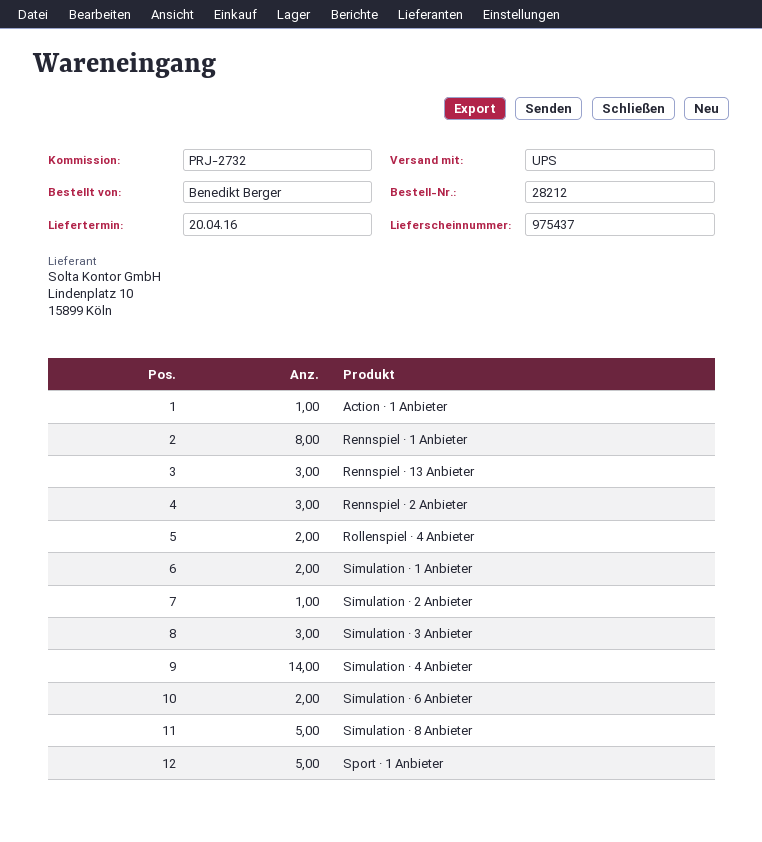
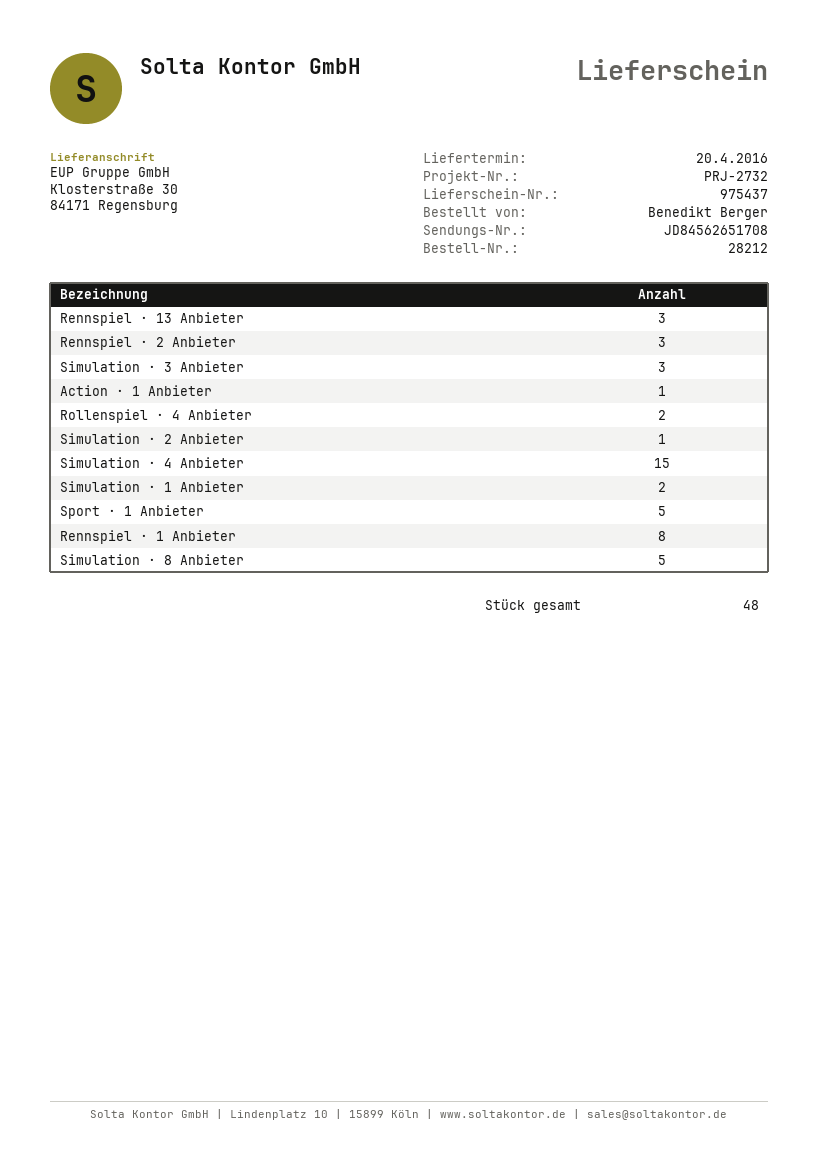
Simulation · 4 Anbieter: 14 -> 15
Simulation · 6 Anbieter: 2 -> none

